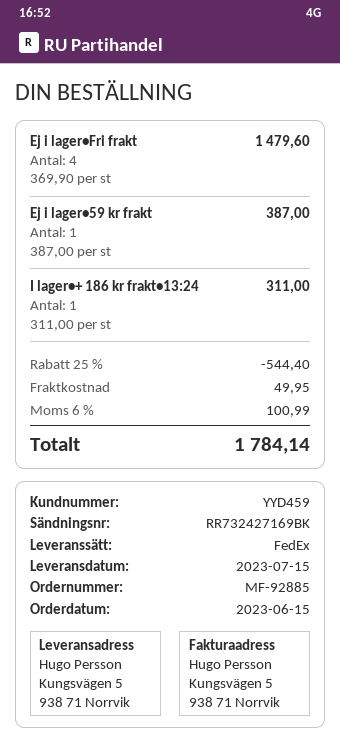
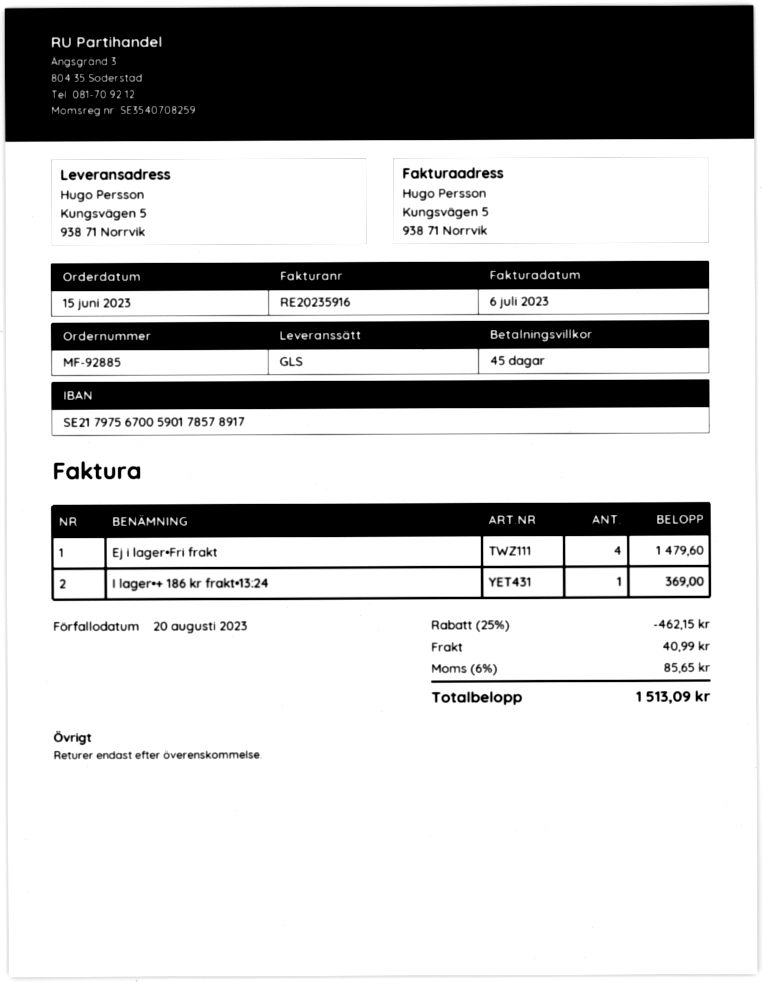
shipping method: FedEx -> GLS
Ej i lager•59 kr frakt: 1 for 387.00 -> none
I lager•+ 186 kr frakt•13:24: 1 for 311.00 -> 1 for 369.00
discount: 25% = 544.40 -> 25% = 462.15
shipping: 49.95 -> 40.99
tax: 6% = 100.99 -> 6% = 85.65
total: 1784.14 -> 1513.09

